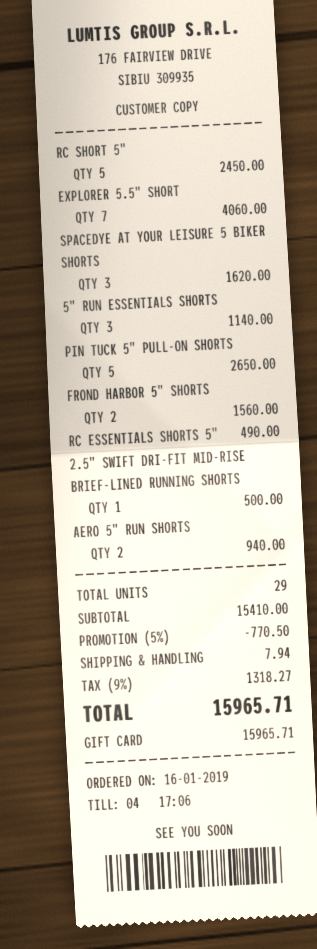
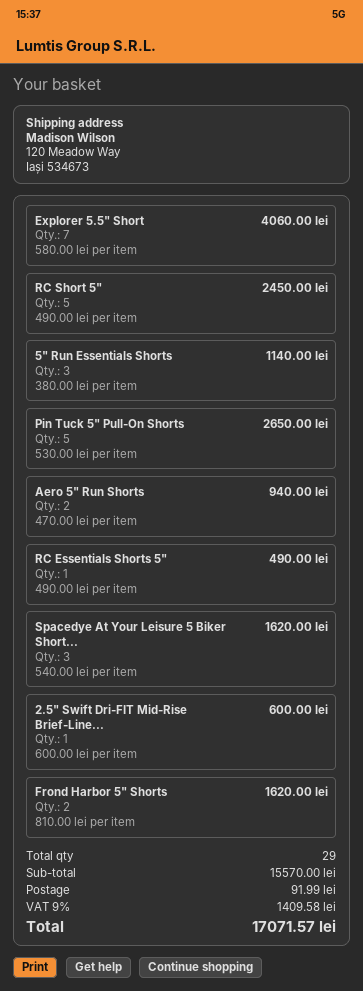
FROND HARBOR 5" SHORTS: 2 for 1560.00 -> 2 for 1620.00
2.5" SWIFT DRI-FIT MID-RISE BRIEF-LINED RUNNING SHORTS: 1 for 500.00 -> 1 for 600.00
subtotal: 15410.00 -> 15570.00
discount: 5% = 770.50 -> none
shipping: 7.94 -> 91.99
tax: 9% = 1318.27 -> 9% = 1409.58
total: 15965.71 -> 17071.57

